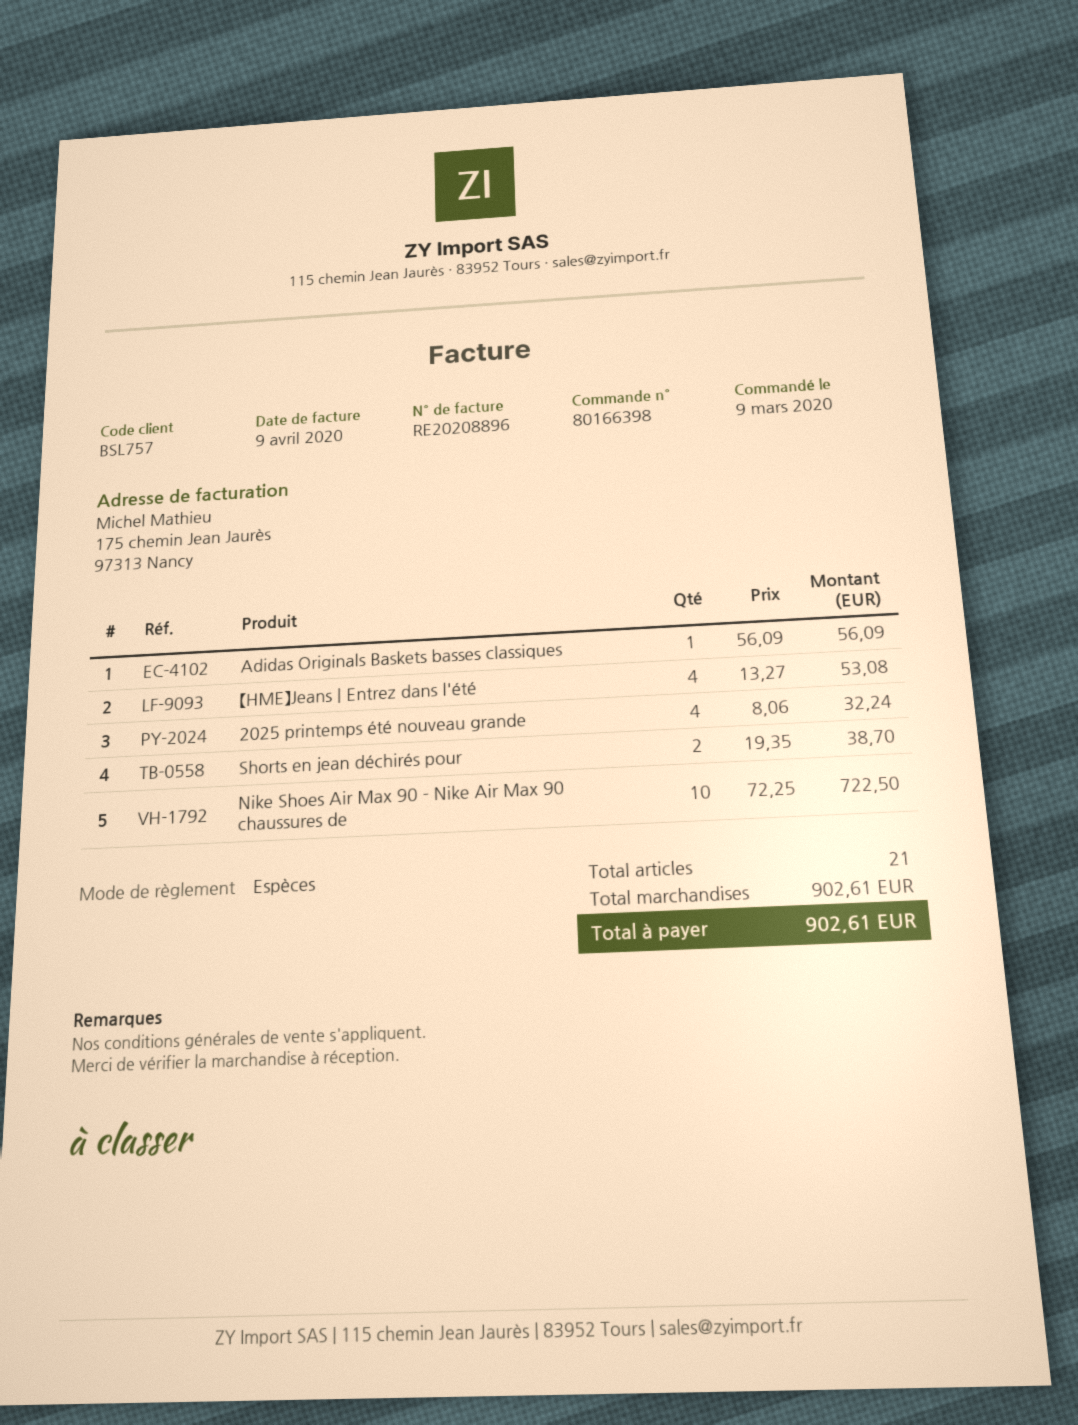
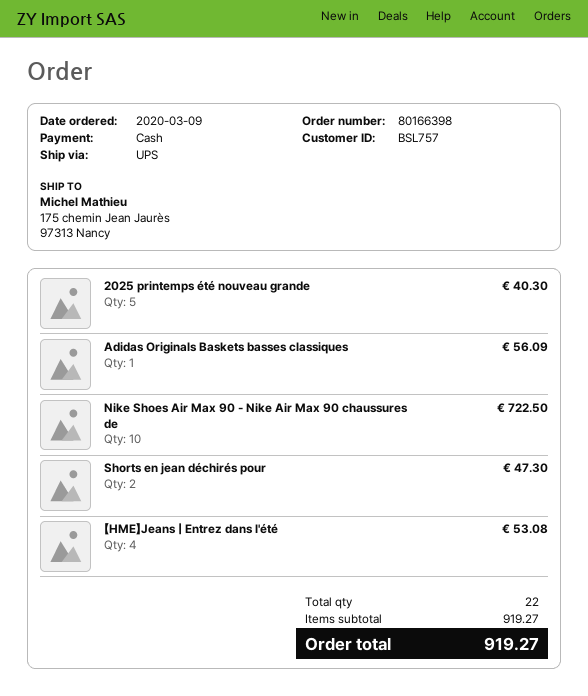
2025 printemps été nouveau grande: 4 for 32.24 -> 5 for 40.30
Shorts en jean déchirés pour: 2 for 38.70 -> 2 for 47.30
total quantity: 21 -> 22
subtotal: 902.61 -> 919.27
total: 902.61 -> 919.27

